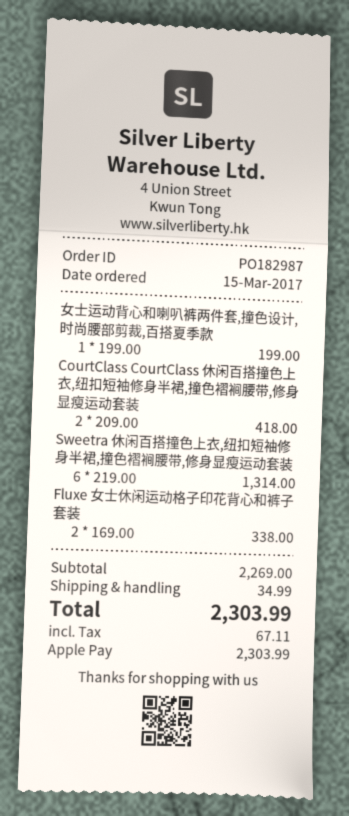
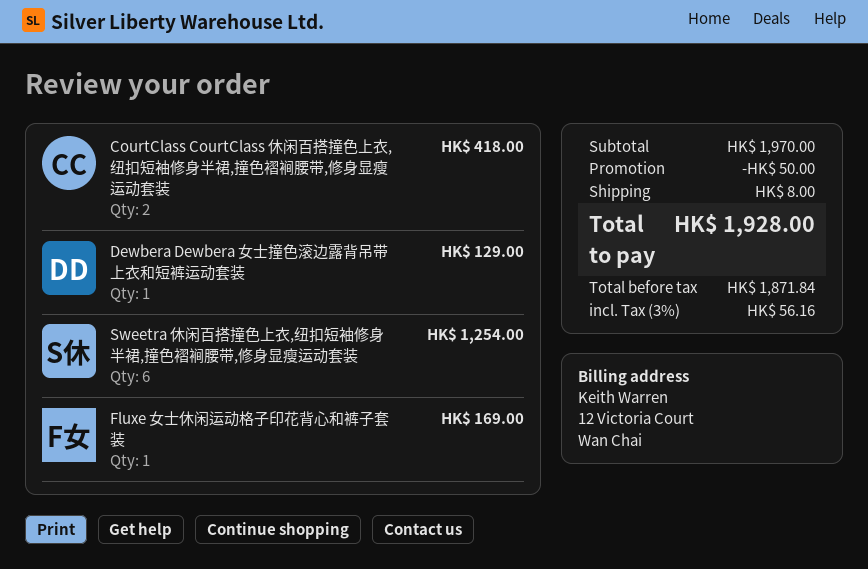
女士运动背心和喇叭裤两件套,撞色设计,时尚腰部剪裁,百搭夏季款: 1 for 199.00 -> none
Sweetra 休闲百搭撞色上衣,纽扣短袖修身半裙,撞色褶裥腰带,修身显瘦运动套装: 6 for 1314.00 -> 6 for 1254.00
Fluxe 女士休闲运动格子印花背心和裤子套装: 2 for 338.00 -> 1 for 169.00
Dewbera Dewbera 女士撞色滚边露背吊带上衣和短裤运动套装: none -> 1 for 129.00
subtotal: 2269.00 -> 1970.00
discount: none -> 50.00
shipping: 34.99 -> 8.00
tax: 67.11 -> 56.16
total: 2303.99 -> 1928.00

